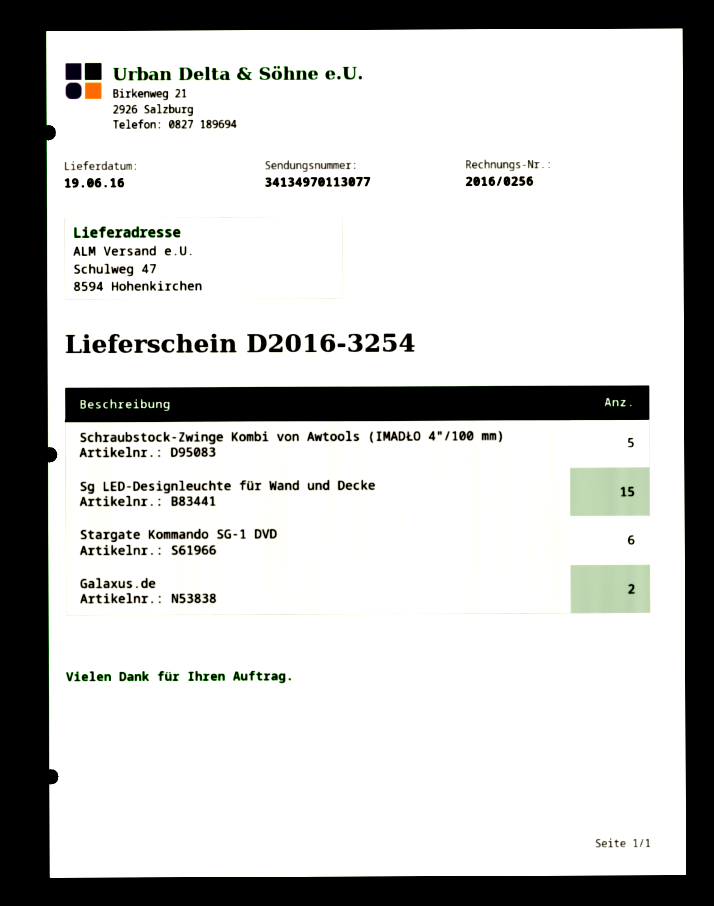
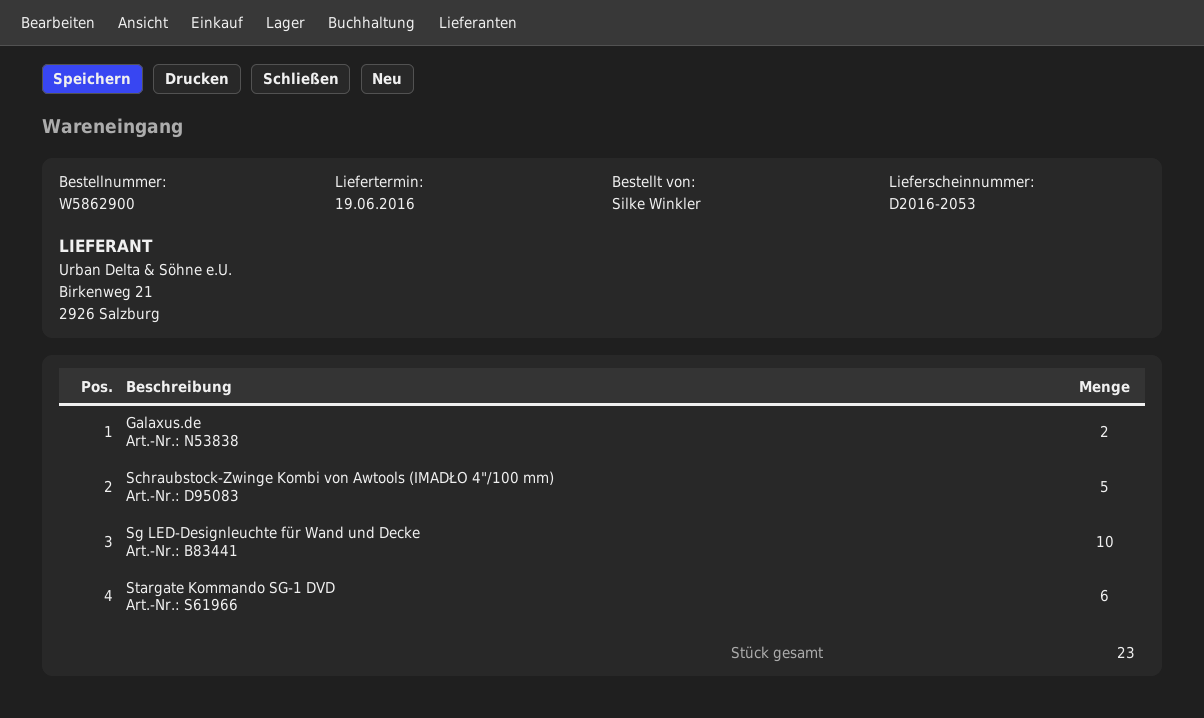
delivery note number: D2016-3254 -> D2016-2053
Sg LED-Designleuchte für Wand und Decke: 15 -> 10

